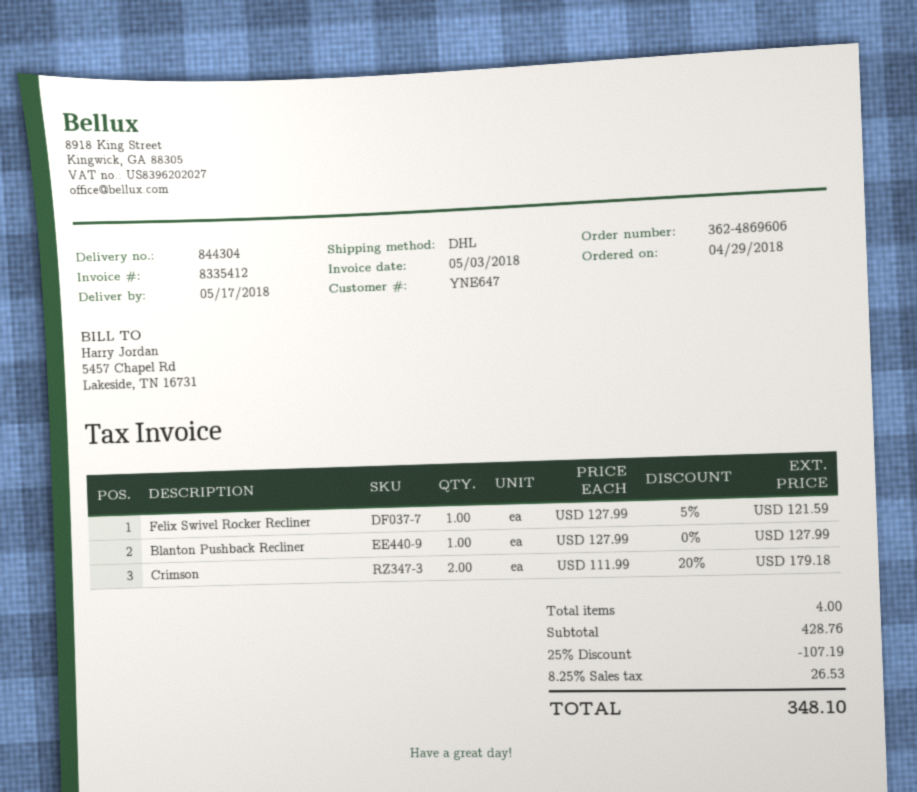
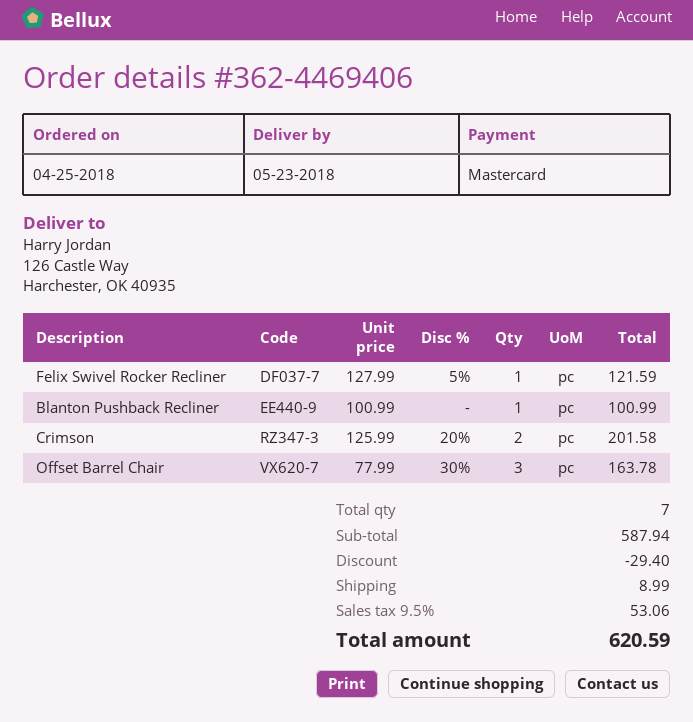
order number: 362-4869606 -> 362-4469406
order date: 2018-04-29 -> 2018-04-25
delivery date: 2018-05-17 -> 2018-05-23
Blanton Pushback Recliner: 1 x 127.99 = 127.99 -> 1 x 100.99 = 100.99
Crimson: 2 x 111.99 - 20% = 179.18 -> 2 x 125.99 - 20% = 201.58
Offset Barrel Chair: none -> 3 x 77.99 - 30% = 163.78
total quantity: 4 -> 7
subtotal: 428.76 -> 587.94
discount: 107.19 -> 29.40
shipping: none -> 8.99
tax: 8.25% = 26.53 -> 9.5% = 53.06
total: 348.10 -> 620.59

